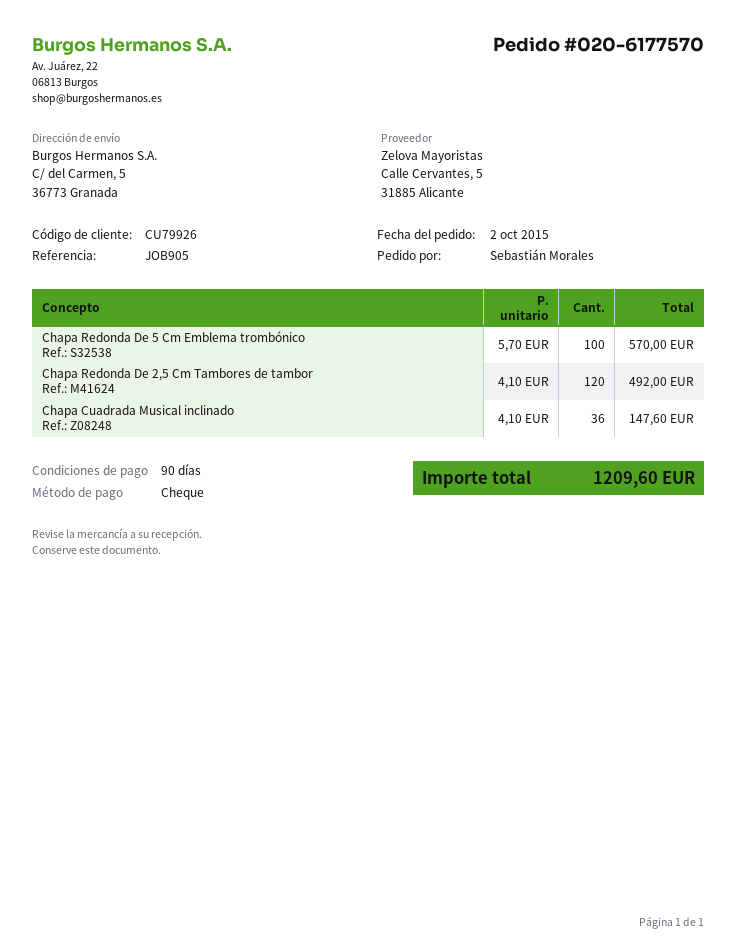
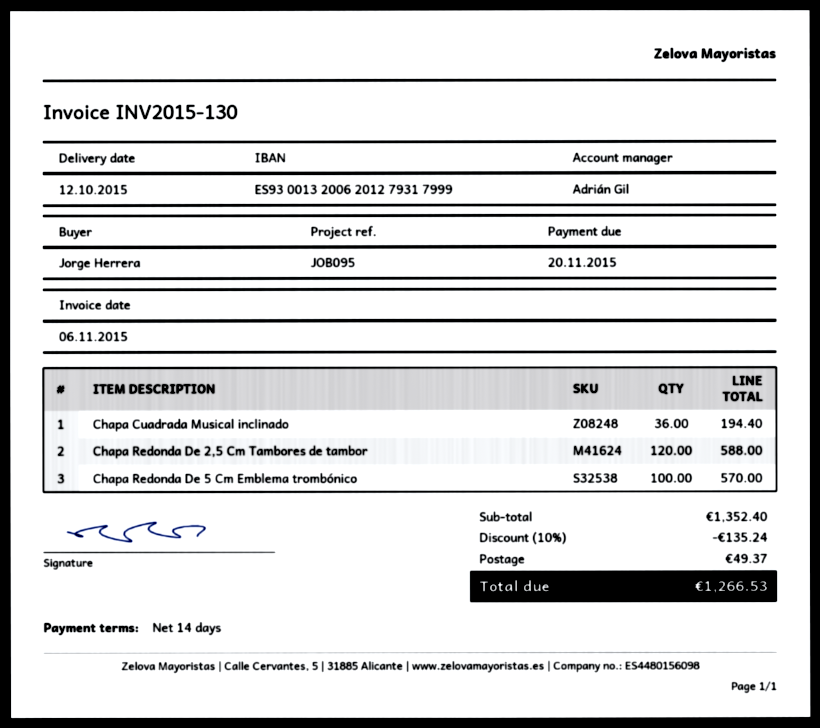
payment terms: 90 days -> 14 days
reference: JOB905 -> JOB095
ordered by: Sebastián Morales -> Jorge Herrera
Chapa Redonda De 2,5 Cm Tambores de tambor: 120 for 492.00 -> 120 for 588.00
Chapa Cuadrada Musical inclinado: 36 for 147.60 -> 36 for 194.40
discount: none -> 10% = 135.24
shipping: none -> 49.37
total: 1209.60 -> 1266.53

